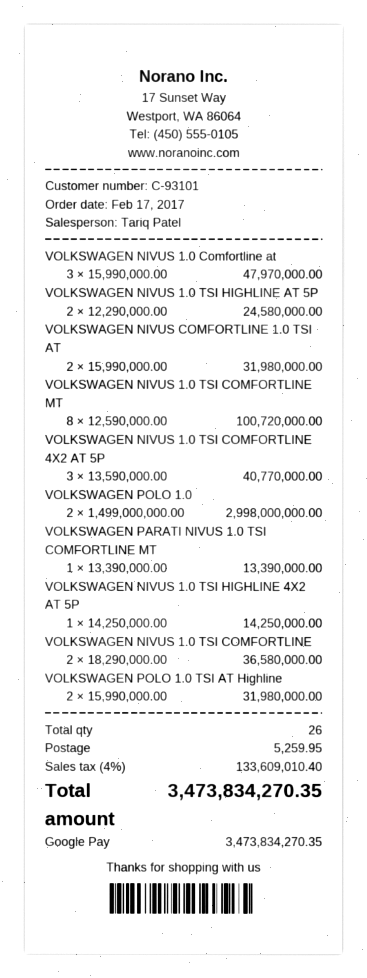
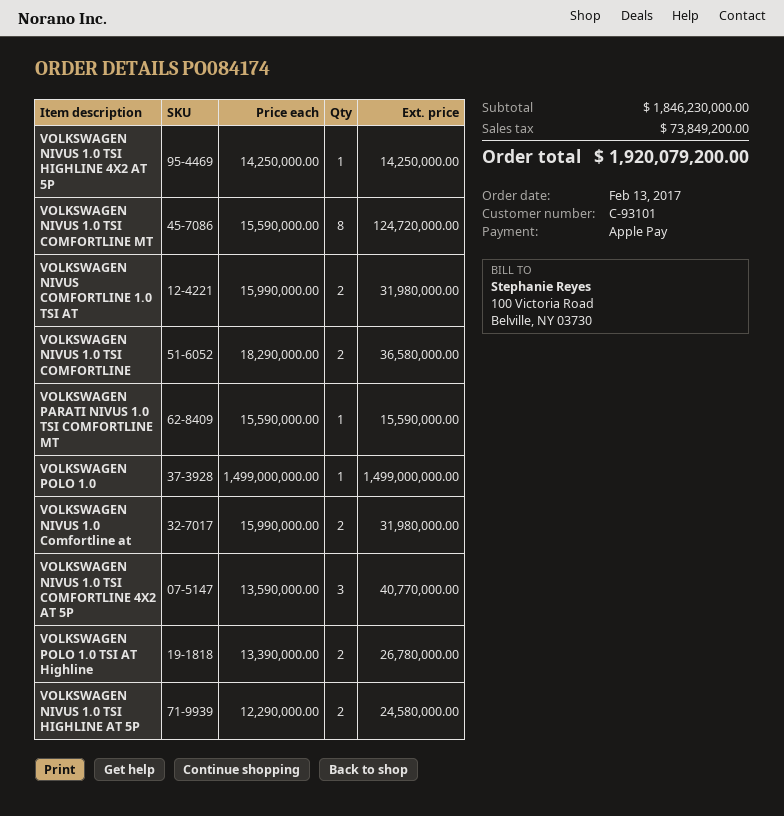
order date: 2017-02-17 -> 2017-02-13
payment method: Google Pay -> Apple Pay
VOLKSWAGEN NIVUS 1.0 Comfortline at: 3 x 15990000.00 = 47970000.00 -> 2 x 15990000.00 = 31980000.00
VOLKSWAGEN NIVUS 1.0 TSI COMFORTLINE MT: 8 x 12590000.00 = 100720000.00 -> 8 x 15590000.00 = 124720000.00
VOLKSWAGEN POLO 1.0: 2 x 1499000000.00 = 2998000000.00 -> 1 x 1499000000.00 = 1499000000.00
VOLKSWAGEN PARATI NIVUS 1.0 TSI COMFORTLINE MT: 1 x 13390000.00 = 13390000.00 -> 1 x 15590000.00 = 15590000.00
VOLKSWAGEN POLO 1.0 TSI AT Highline: 2 x 15990000.00 = 31980000.00 -> 2 x 13390000.00 = 26780000.00
shipping: 5259.95 -> none
tax: 133609010.40 -> 73849200.00
total: 3473834270.35 -> 1920079200.00

